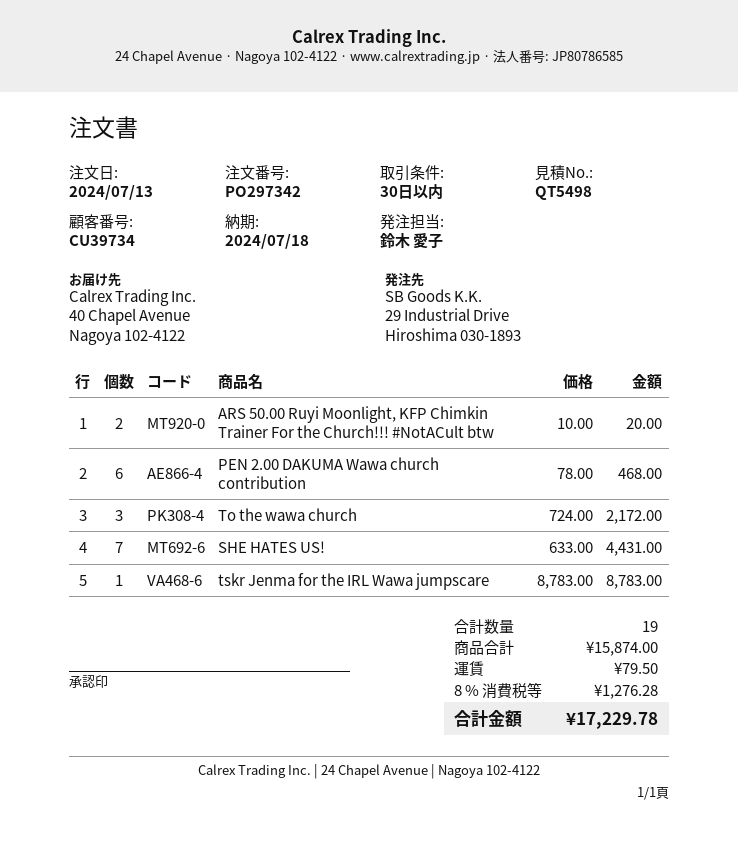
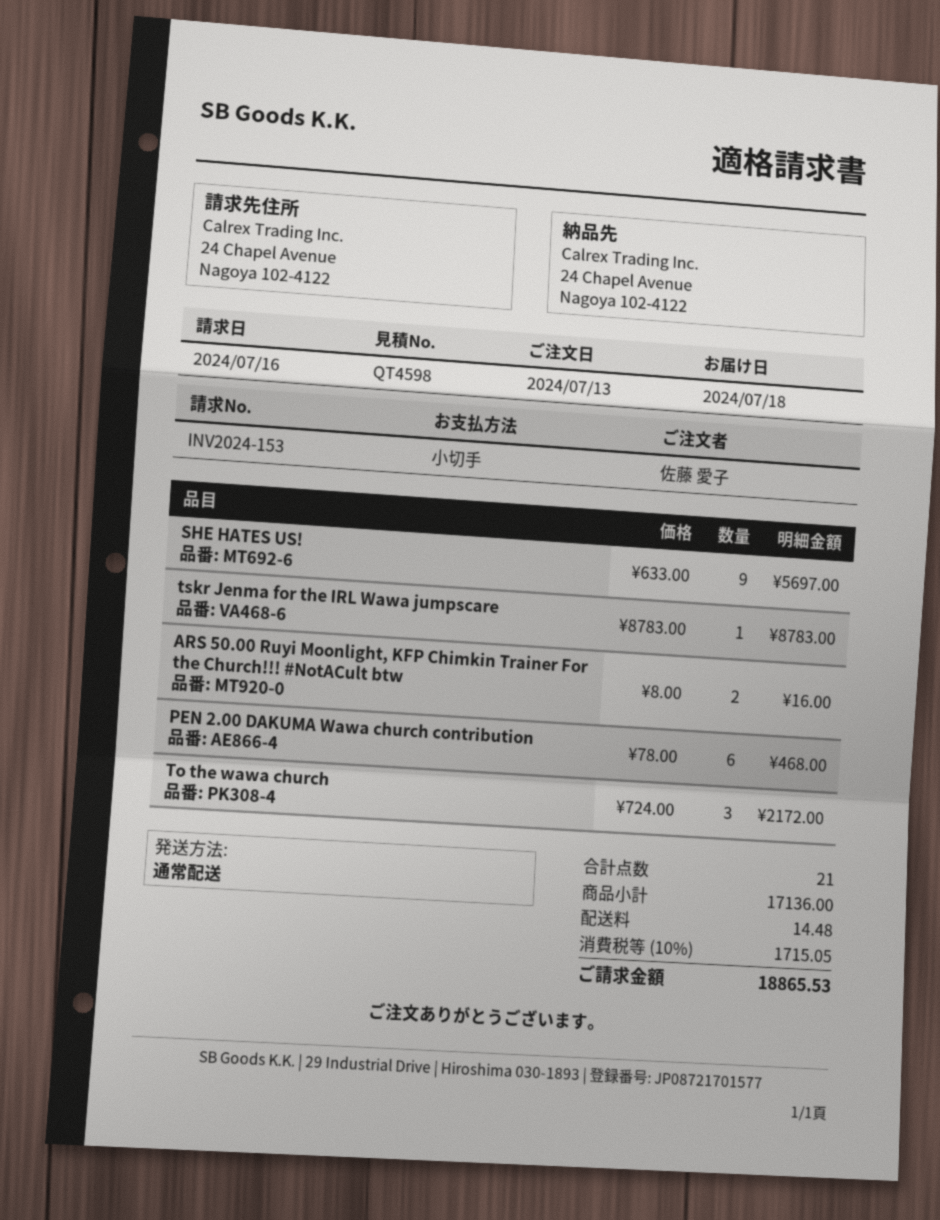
quote number: QT5498 -> QT4598
ordered by: 鈴木 愛子 -> 佐藤 愛子
ship to: 40 Chapel Avenue, Nagoya 102-4122 -> 24 Chapel Avenue, Nagoya 102-4122
ARS 50.00 Ruyi Moonlight, KFP Chimkin Trainer For the Church!!! #NotACult btw: 2 x 10.00 = 20.00 -> 2 x 8.00 = 16.00
SHE HATES US!: 7 x 633.00 = 4431.00 -> 9 x 633.00 = 5697.00
total quantity: 19 -> 21
subtotal: 15874.00 -> 17136.00
shipping: 79.50 -> 14.48
tax: 8% = 1276.28 -> 10% = 1715.05
total: 17229.78 -> 18865.53

